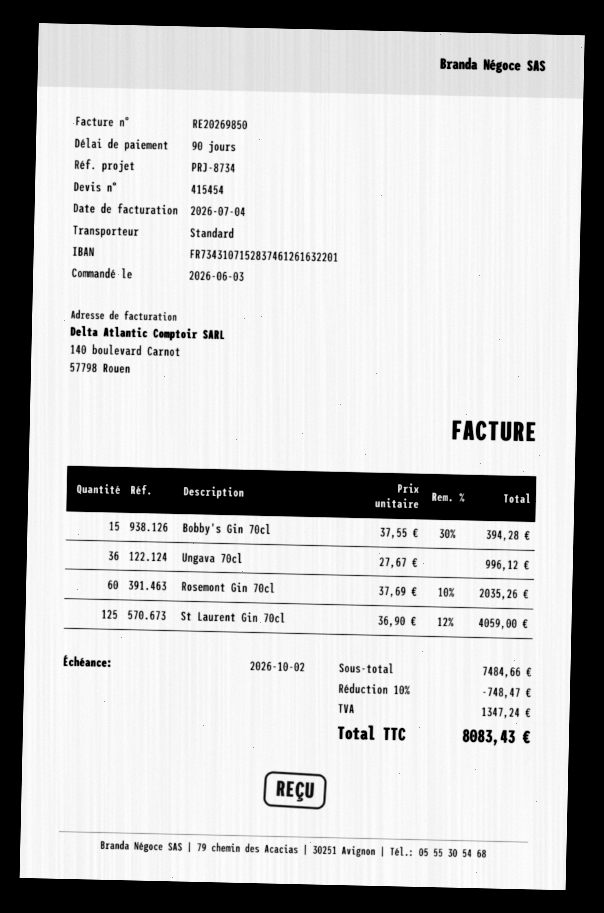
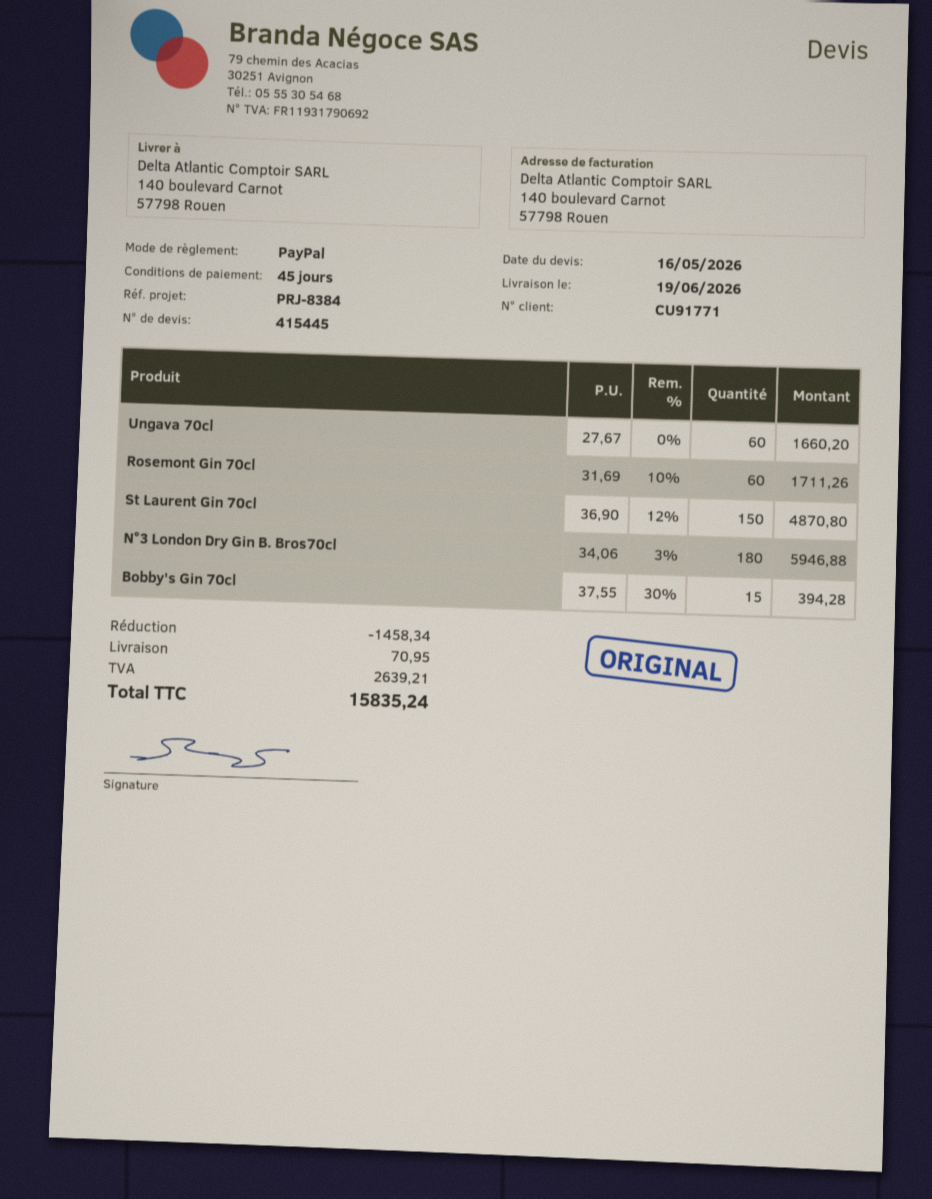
quote number: 415454 -> 415445
payment terms: 90 days -> 45 days
reference: PRJ-8734 -> PRJ-8384
Ungava 70cl: 36 x 27.67 = 996.12 -> 60 x 27.67 = 1660.20
Rosemont Gin 70cl: 60 x 37.69 - 10% = 2035.26 -> 60 x 31.69 - 10% = 1711.26
St Laurent Gin 70cl: 125 x 36.90 - 12% = 4059.00 -> 150 x 36.90 - 12% = 4870.80
N°3 London Dry Gin B. Bros70cl: none -> 180 x 34.06 - 3% = 5946.88
discount: 748.47 -> 1458.34
shipping: none -> 70.95
tax: 1347.24 -> 2639.21
total: 8083.43 -> 15835.24

